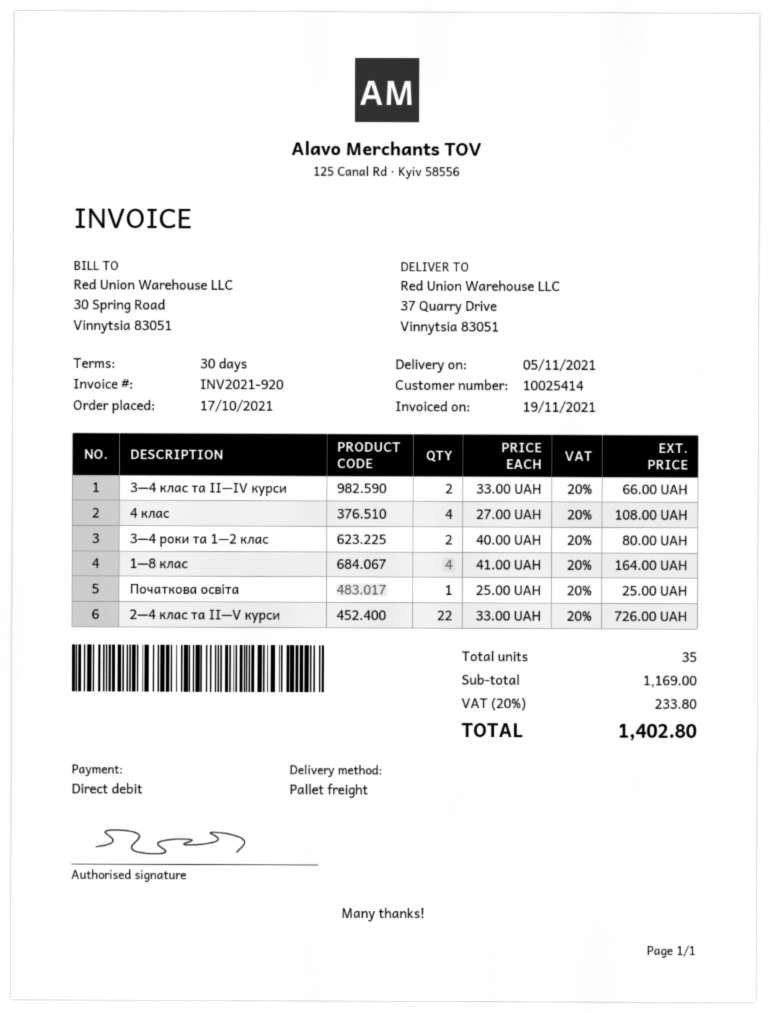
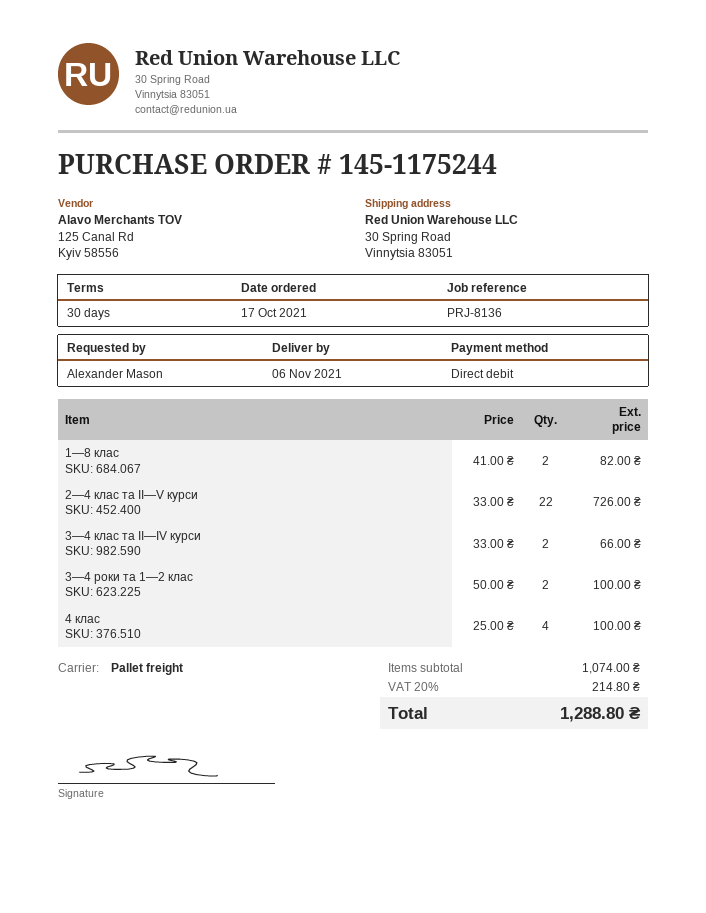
delivery date: 2021-11-05 -> 2021-11-06
ship to: 37 Quarry Drive, Vinnytsia 83051 -> 30 Spring Road, Vinnytsia 83051
4 клас: 4 x 27.00 = 108.00 -> 4 x 25.00 = 100.00
3—4 роки та 1—2 клас: 2 x 40.00 = 80.00 -> 2 x 50.00 = 100.00
1—8 клас: 4 x 41.00 = 164.00 -> 2 x 41.00 = 82.00
Початкова освіта: 1 x 25.00 = 25.00 -> none
subtotal: 1169.00 -> 1074.00
tax: 20% = 233.80 -> 20% = 214.80
total: 1402.80 -> 1288.80

